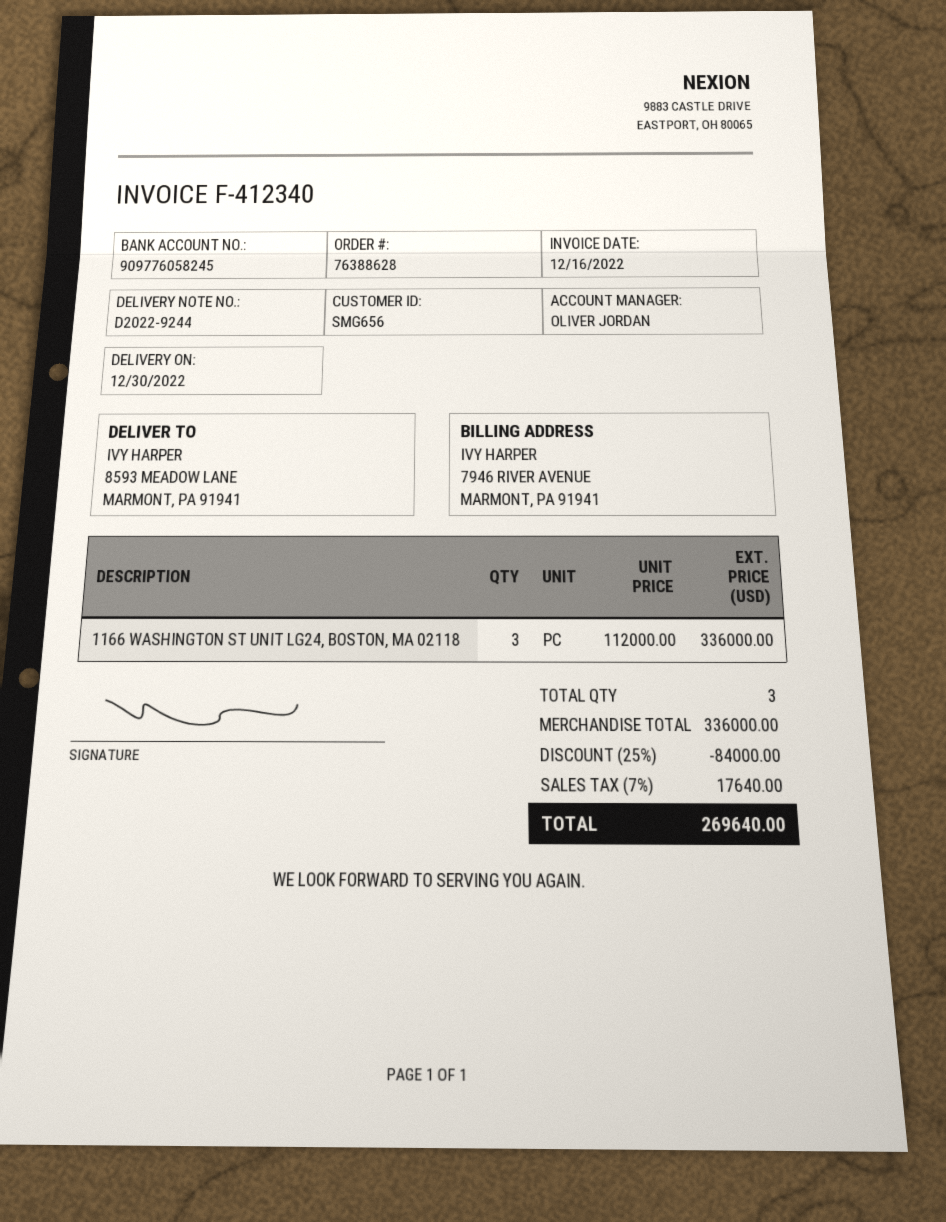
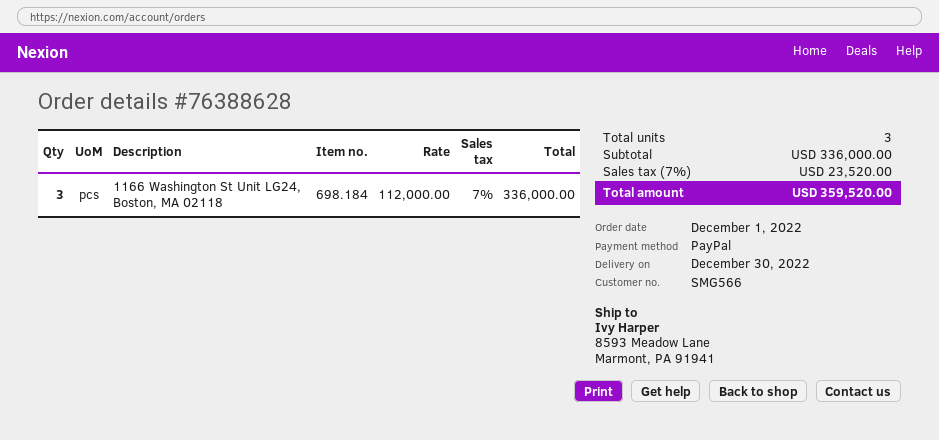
customer number: SMG656 -> SMG566
discount: 25% = 84000.00 -> none
tax: 7% = 17640.00 -> 7% = 23520.00
total: 269640.00 -> 359520.00

